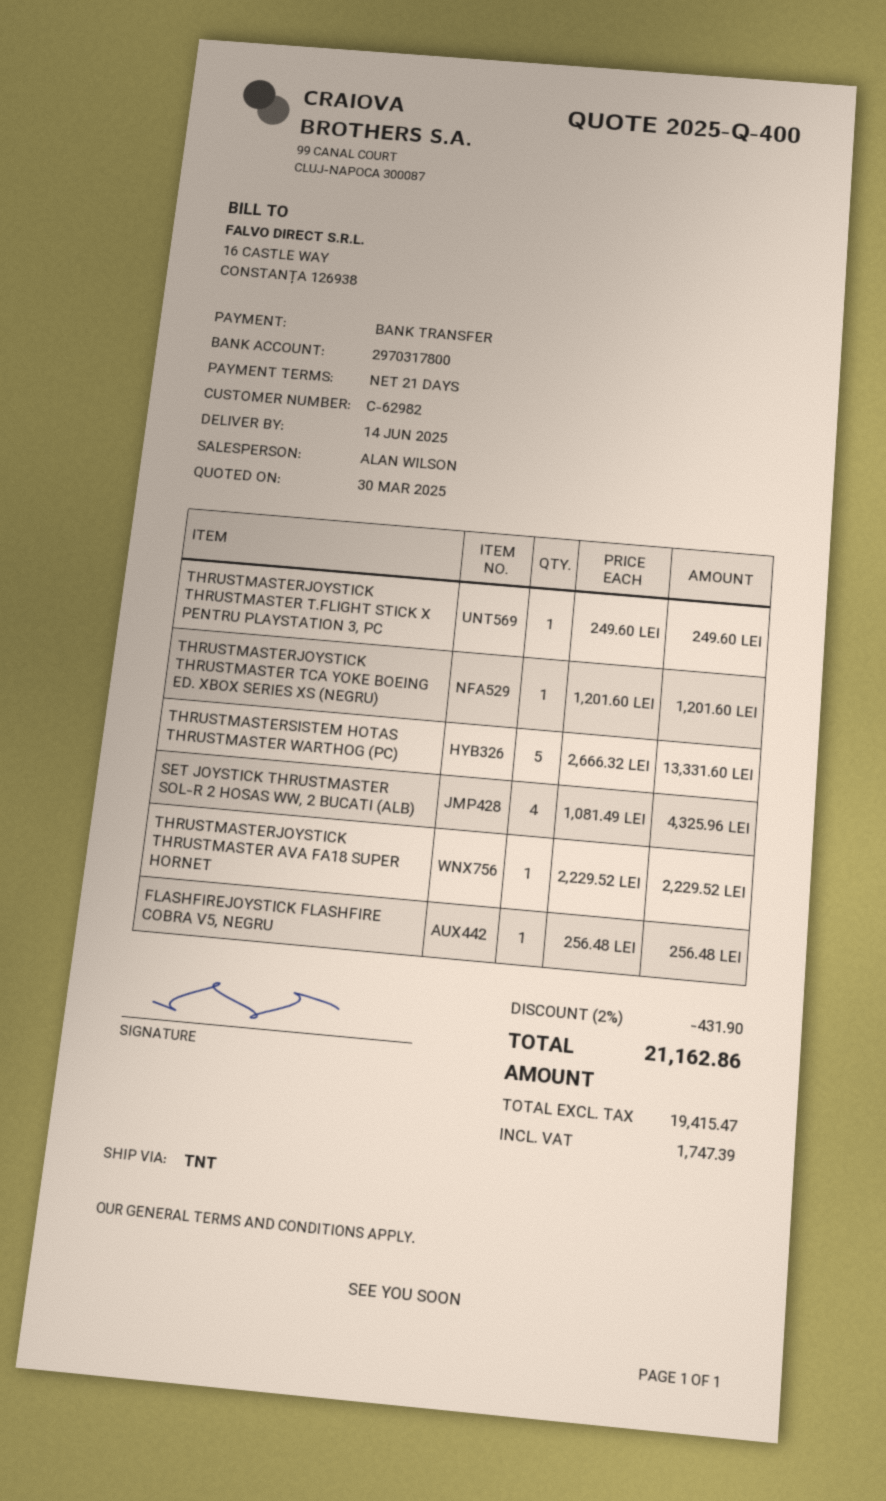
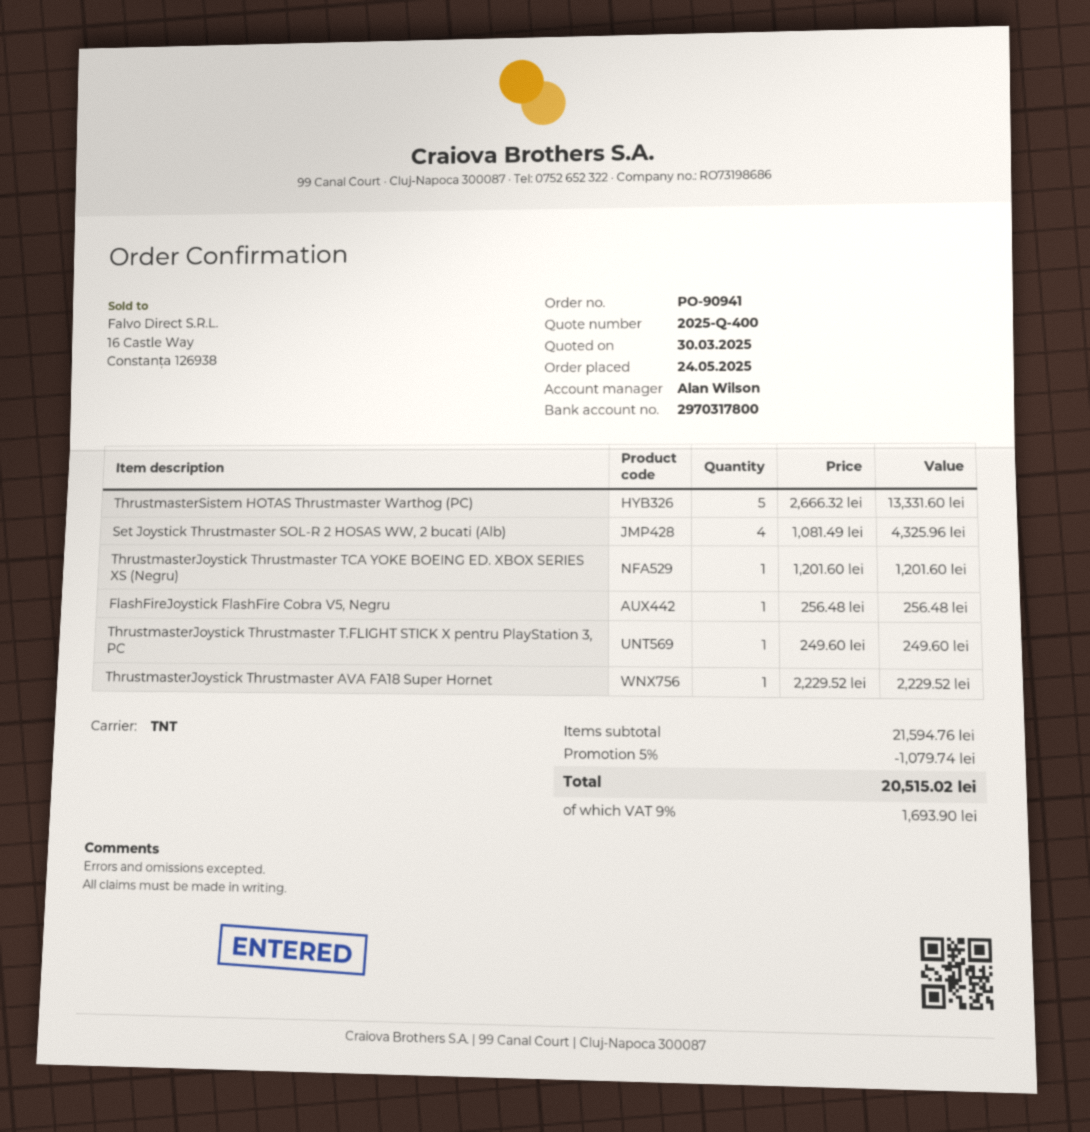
discount: 2% = 431.90 -> 5% = 1079.74
tax: 1747.39 -> 1693.90
total: 21162.86 -> 20515.02

